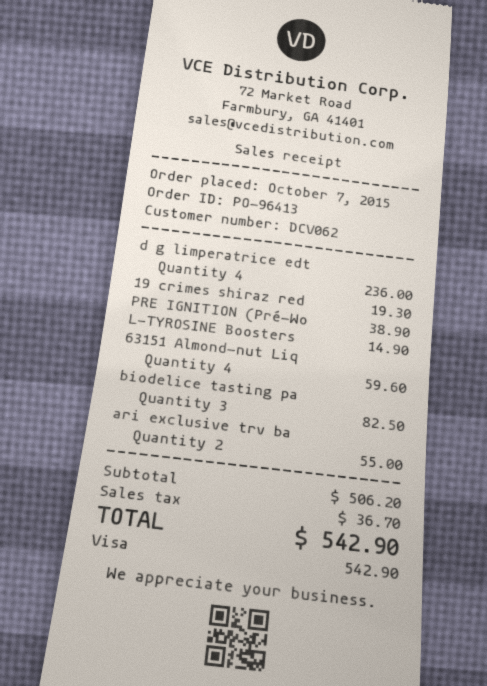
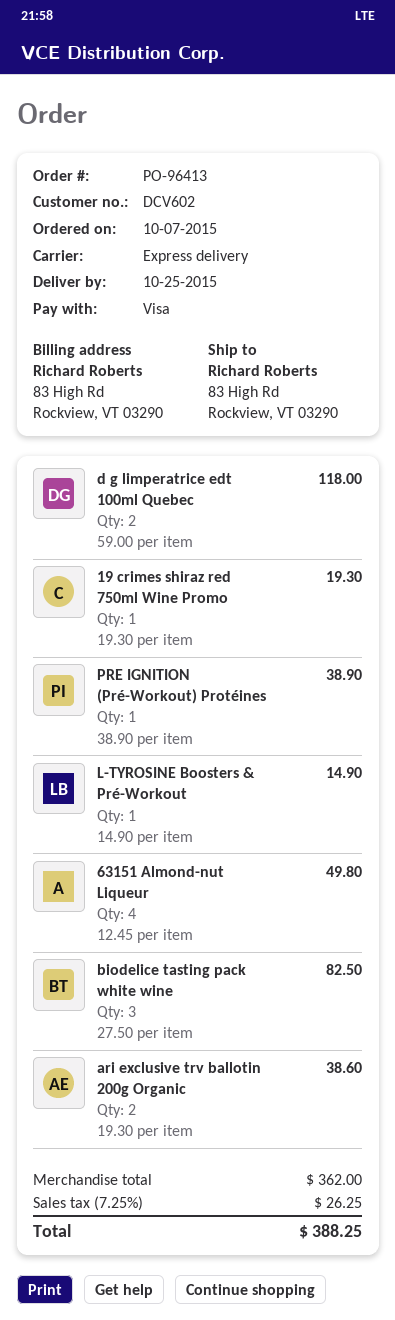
customer number: DCV062 -> DCV602
d g limperatrice edt: 4 for 236.00 -> 2 for 118.00
63151 Almond-nut Liq: 4 for 59.60 -> 4 for 49.80
ari exclusive trv ba: 2 for 55.00 -> 2 for 38.60
subtotal: 506.20 -> 362.00
tax: 36.70 -> 26.25
total: 542.90 -> 388.25

